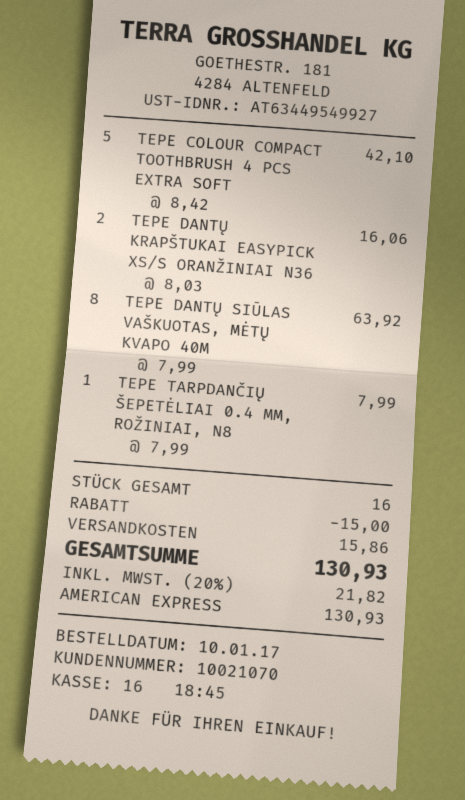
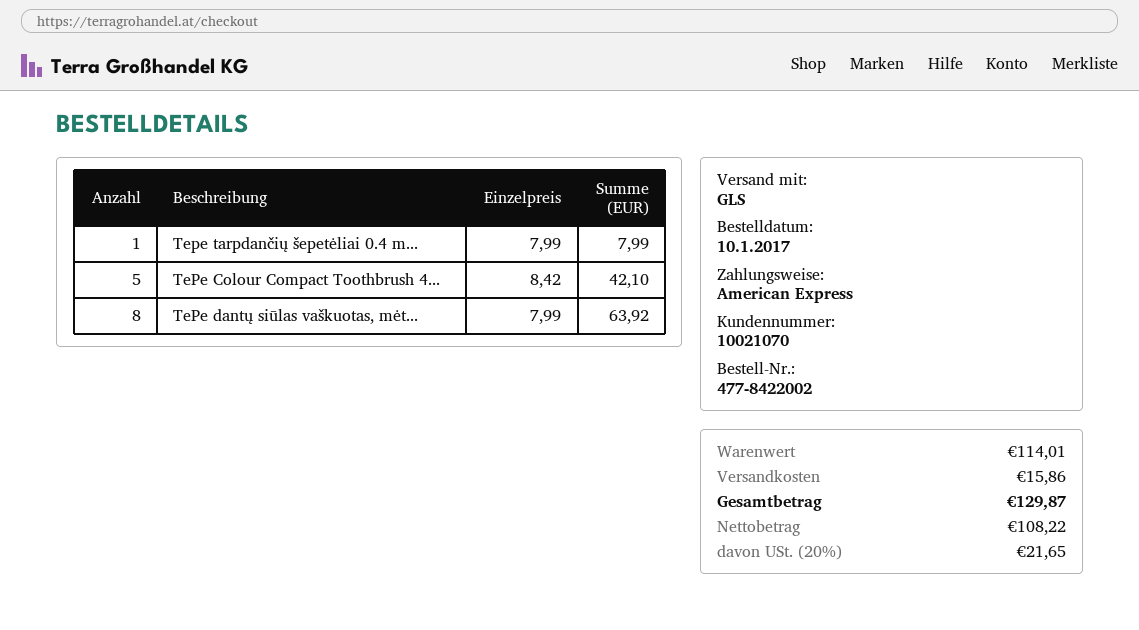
TEPE DANTŲ KRAPŠTUKAI EASYPICK XS/S ORANŽINIAI N36: 2 x 8.03 = 16.06 -> none
discount: 15.00 -> none
tax: 20% = 21.82 -> 20% = 21.65
total: 130.93 -> 129.87

